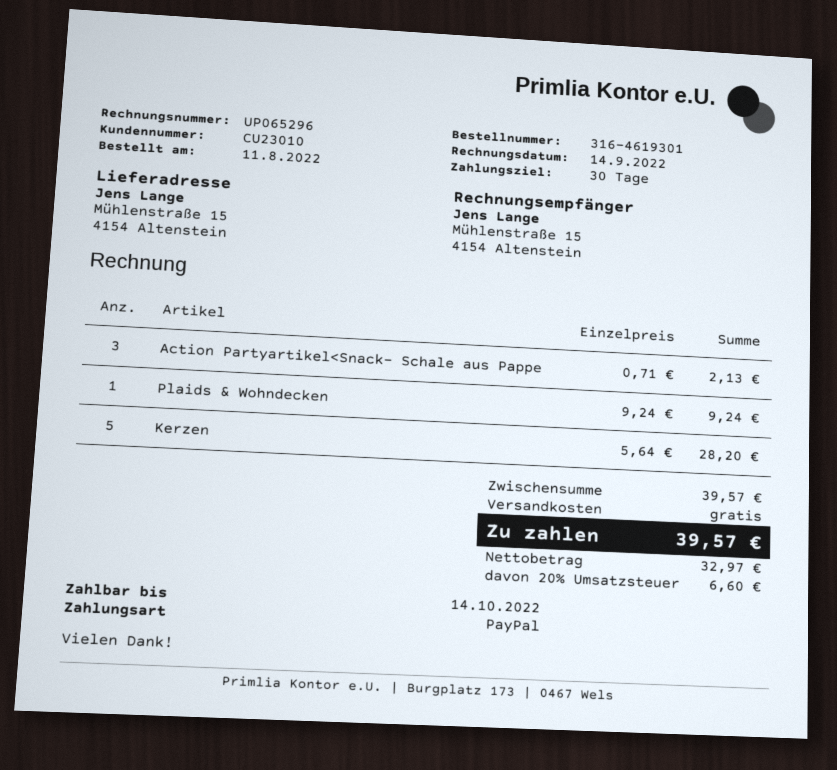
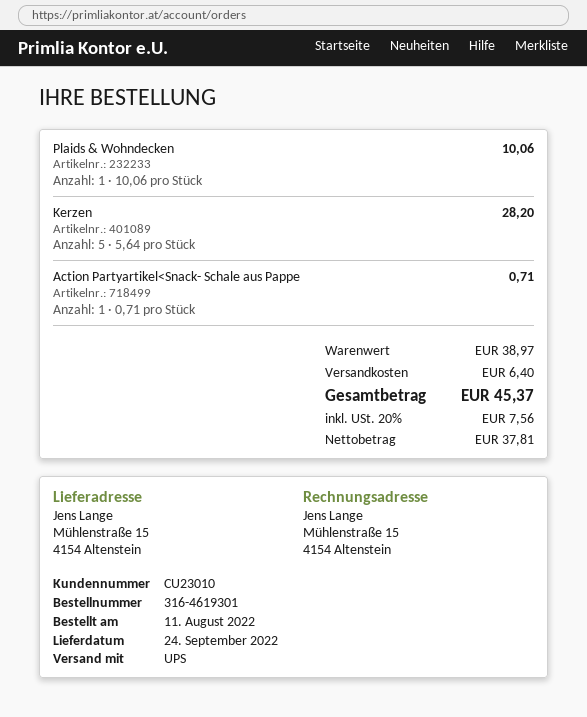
Action Partyartikel<Snack- Schale aus Pappe: 3 x 0.71 = 2.13 -> 1 x 0.71 = 0.71
Plaids & Wohndecken: 1 x 9.24 = 9.24 -> 1 x 10.06 = 10.06
subtotal: 39.57 -> 38.97
shipping: 0.00 -> 6.40
net: 32.97 -> 37.81
tax: 20% = 6.60 -> 20% = 7.56
total: 39.57 -> 45.37

